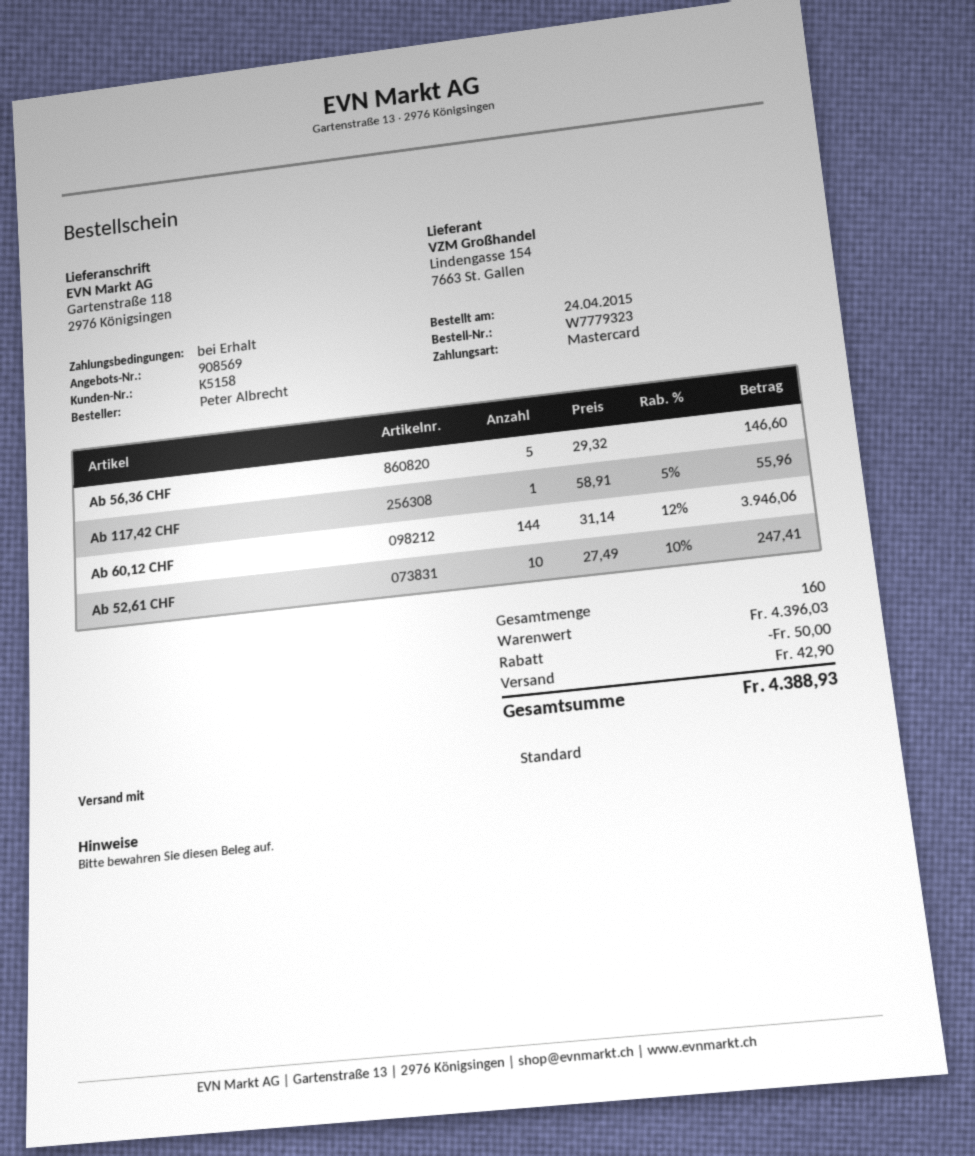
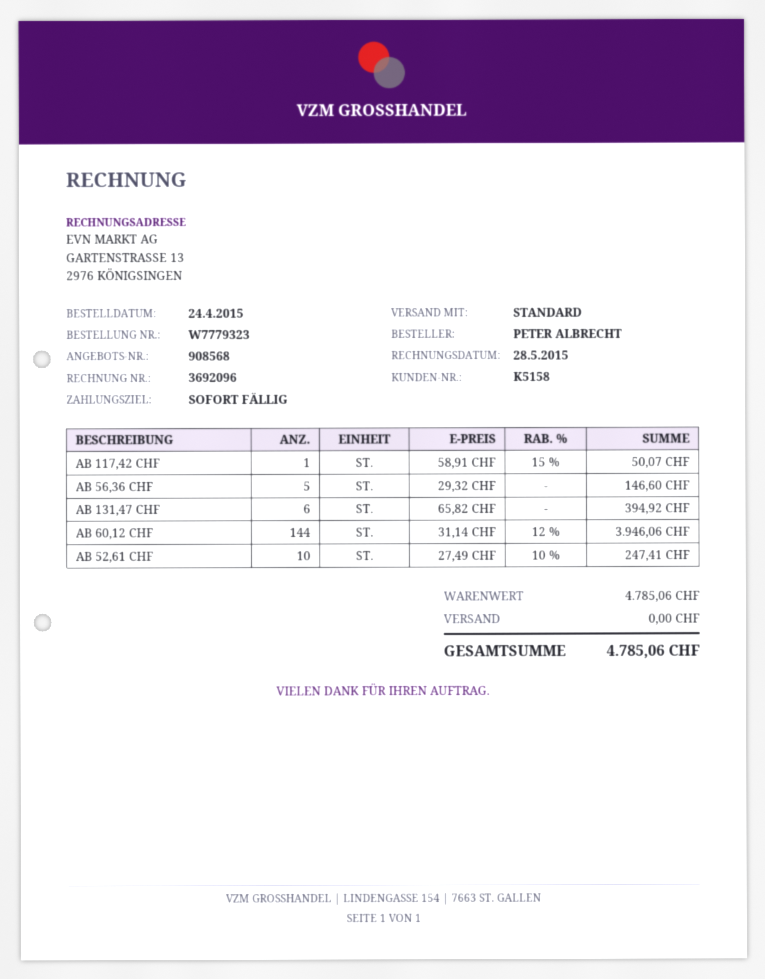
quote number: 908569 -> 908568
Ab 117,42 CHF: 1 x 58.91 - 5% = 55.96 -> 1 x 58.91 - 15% = 50.07
AB 131,47 CHF: none -> 6 x 65.82 = 394.92
subtotal: 4396.03 -> 4785.06
discount: 50.00 -> none
shipping: 42.90 -> 0.00
total: 4388.93 -> 4785.06

